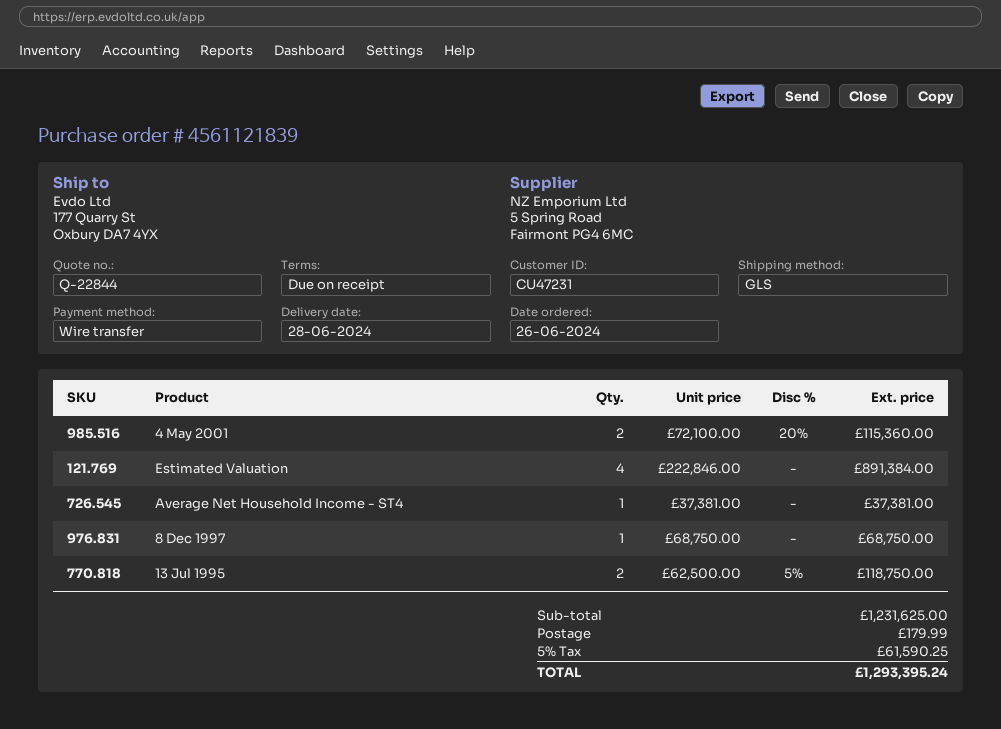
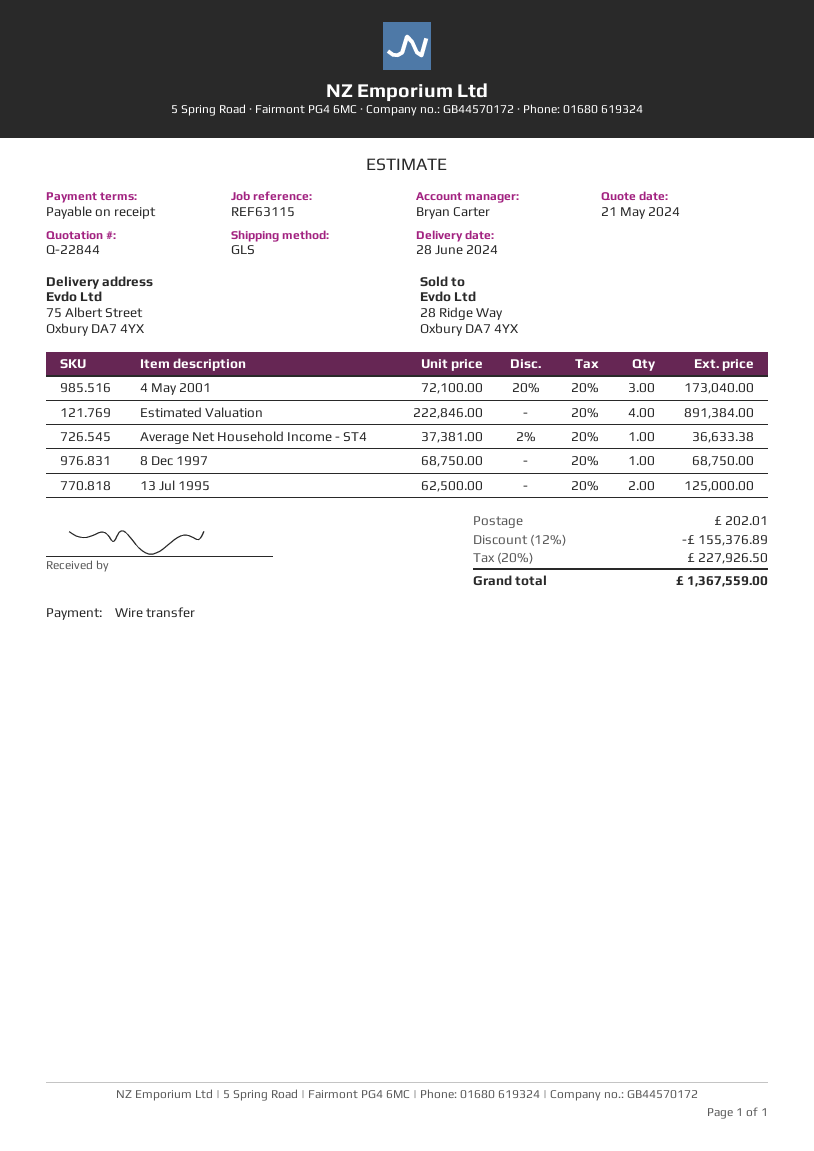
ship to: 177 Quarry St, Oxbury DA7 4YX -> 75 Albert Street, Oxbury DA7 4YX
4 May 2001: 2 x 72100.00 - 20% = 115360.00 -> 3 x 72100.00 - 20% = 173040.00
Average Net Household Income - ST4: 1 x 37381.00 = 37381.00 -> 1 x 37381.00 - 2% = 36633.38
13 Jul 1995: 2 x 62500.00 - 5% = 118750.00 -> 2 x 62500.00 = 125000.00
discount: none -> 12% = 155376.89
shipping: 179.99 -> 202.01
tax: 5% = 61590.25 -> 20% = 227926.50
total: 1293395.24 -> 1367559.00

